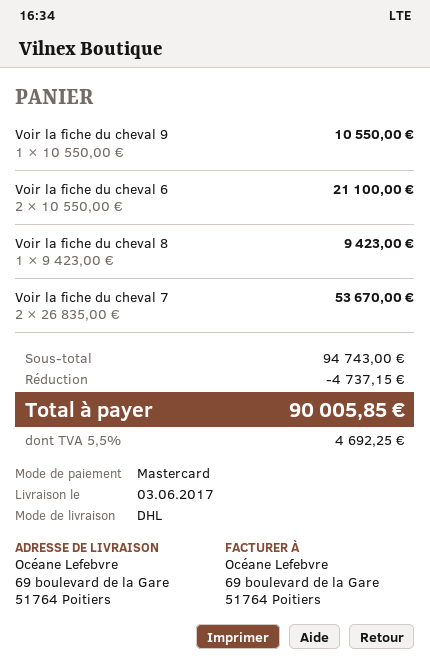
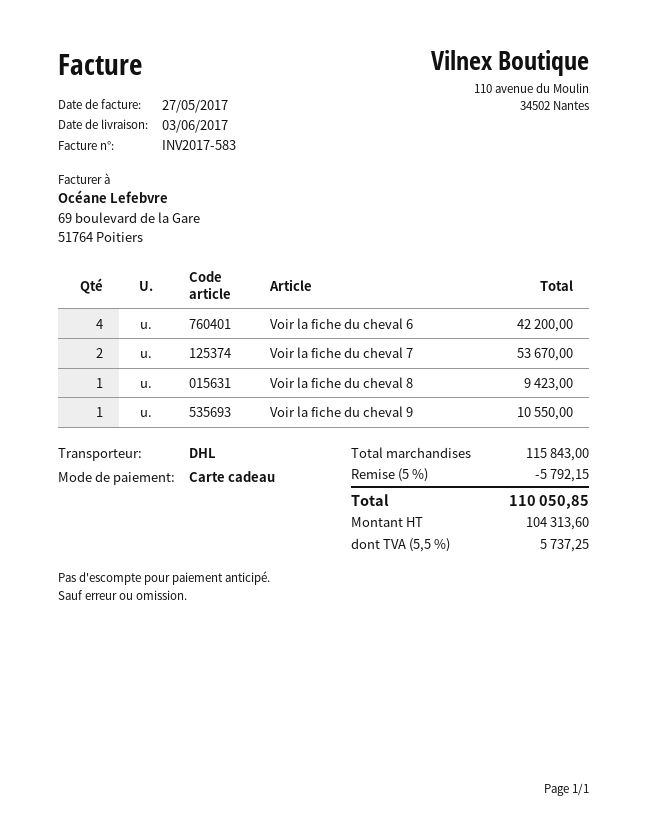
payment method: Mastercard -> gift card
Voir la fiche du cheval 6: 2 for 21100.00 -> 4 for 42200.00
subtotal: 94743.00 -> 115843.00
discount: 4737.15 -> 5792.15
tax: 5.5% = 4692.25 -> 5.5% = 5737.25
total: 90005.85 -> 110050.85

